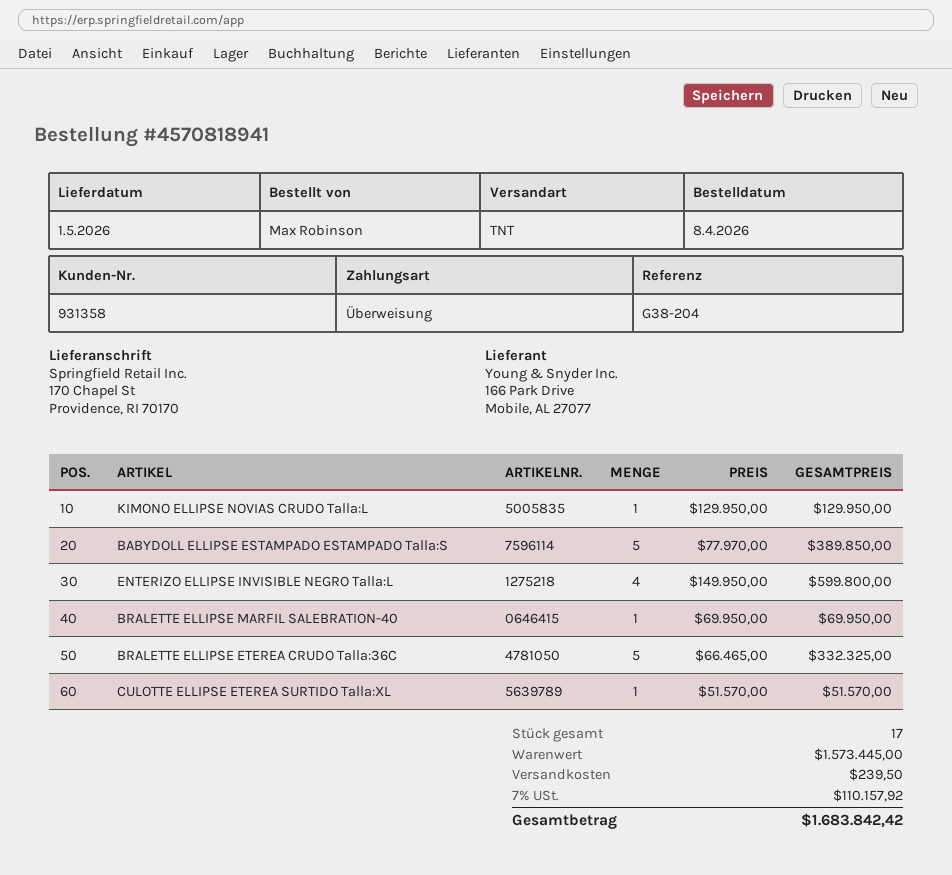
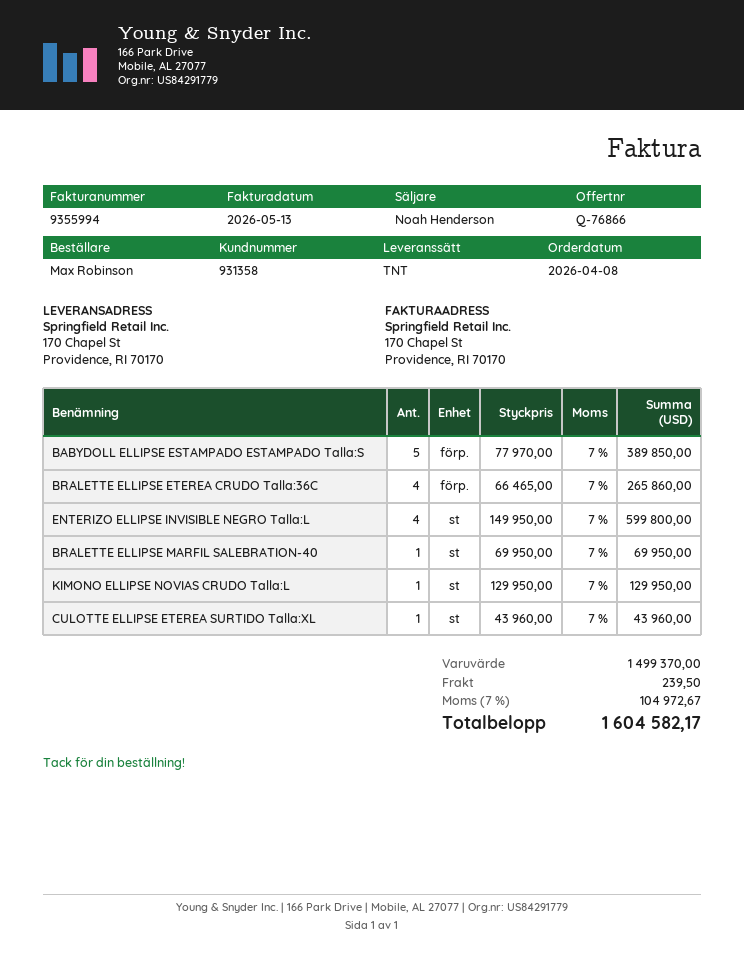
BRALETTE ELLIPSE ETEREA CRUDO Talla:36C: 5 x 66465.00 = 332325.00 -> 4 x 66465.00 = 265860.00
CULOTTE ELLIPSE ETEREA SURTIDO Talla:XL: 1 x 51570.00 = 51570.00 -> 1 x 43960.00 = 43960.00
subtotal: 1573445.00 -> 1499370.00
tax: 7% = 110157.92 -> 7% = 104972.67
total: 1683842.42 -> 1604582.17

